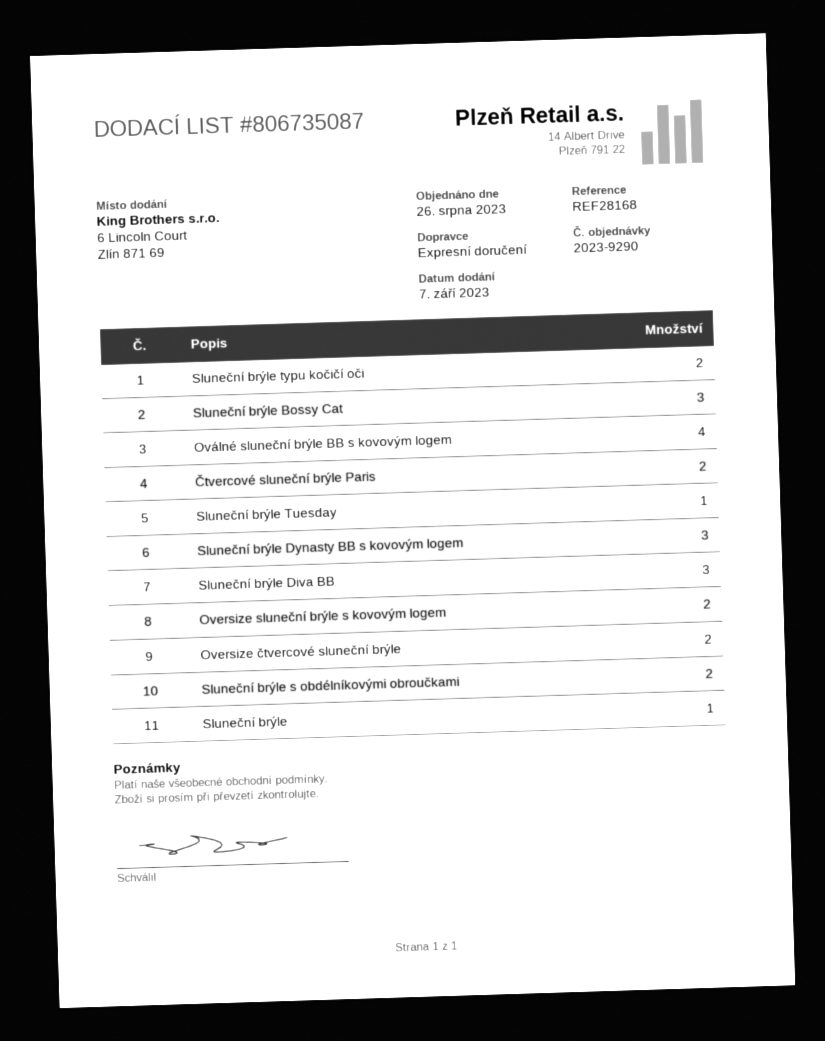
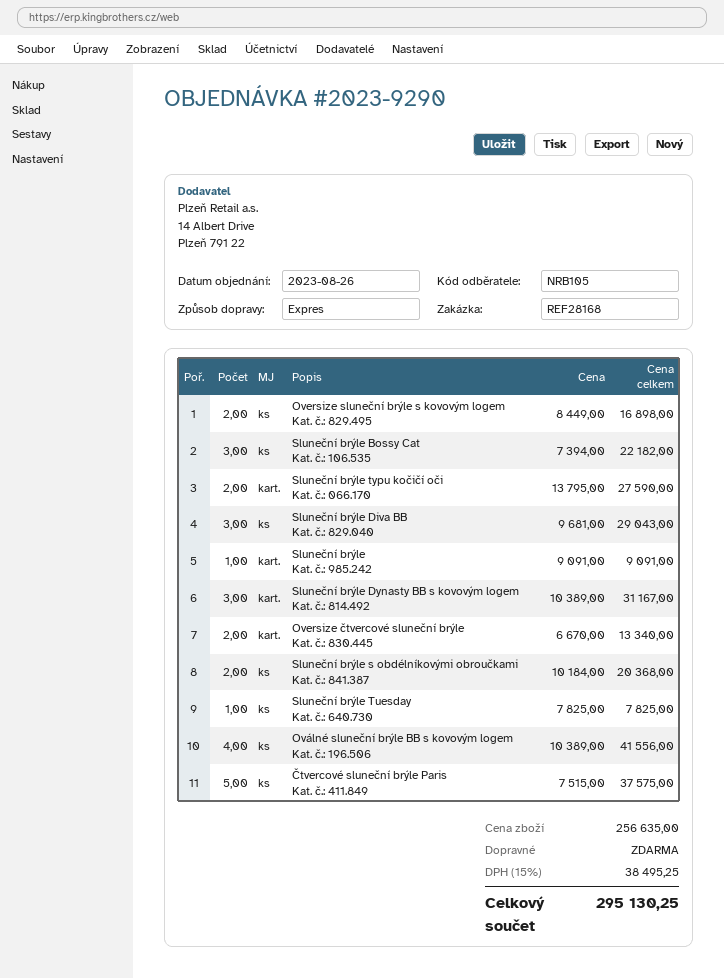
Čtvercové sluneční brýle Paris: 2 -> 5

